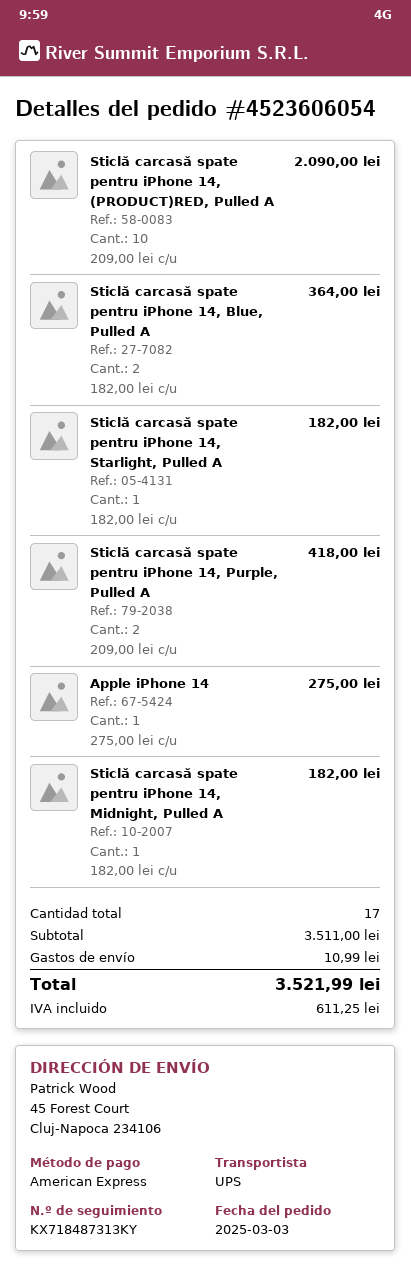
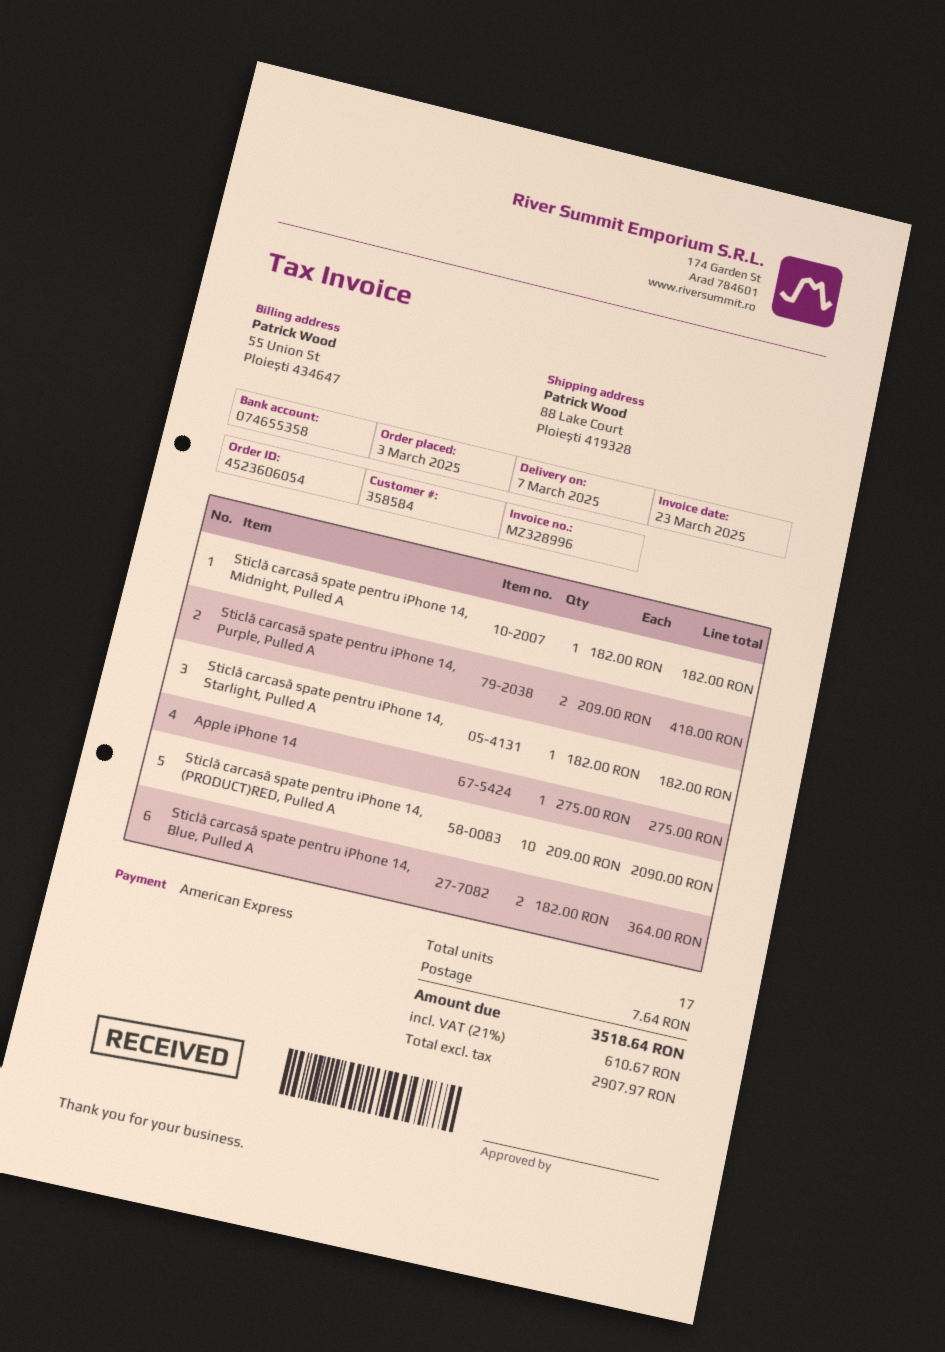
ship to: 45 Forest Court, Cluj-Napoca 234106 -> 88 Lake Court, Ploiești 419328
shipping: 10.99 -> 7.64
tax: 611.25 -> 610.67
total: 3521.99 -> 3518.64

